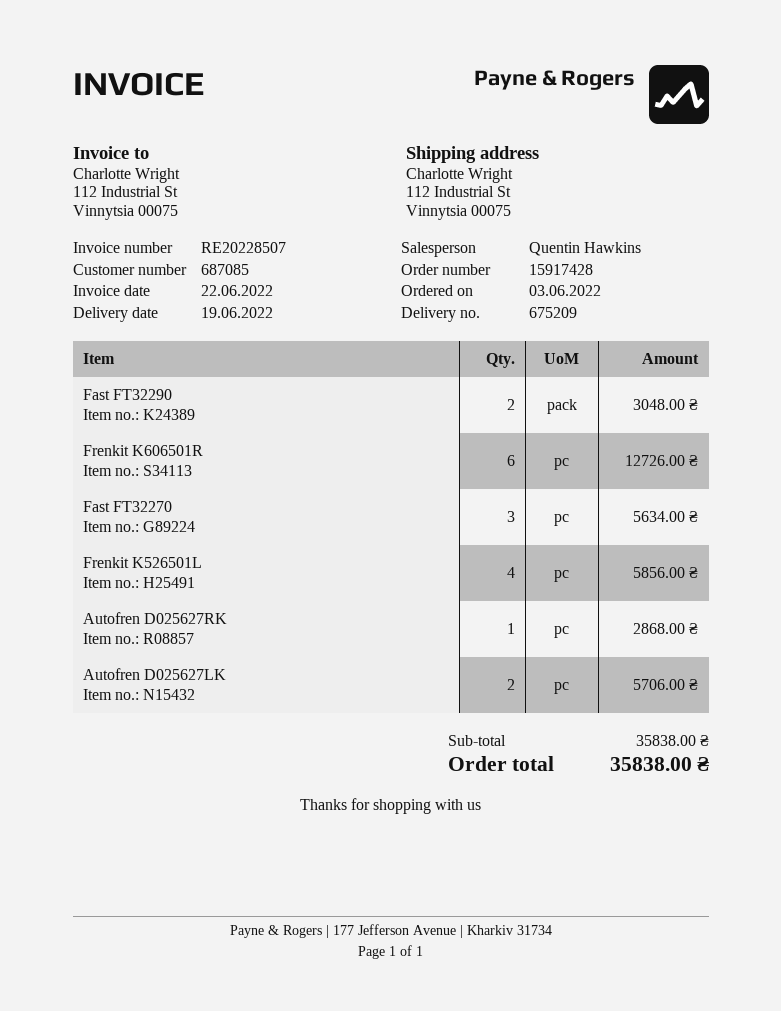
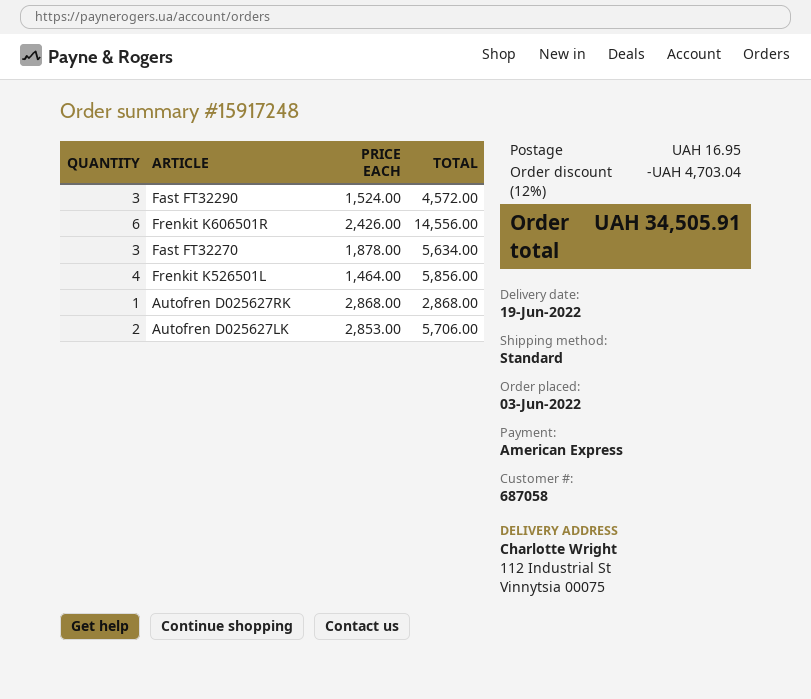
order number: 15917428 -> 15917248
customer number: 687085 -> 687058
Fast FT32290: 2 for 3048.00 -> 3 for 4572.00
Frenkit K606501R: 6 for 12726.00 -> 6 for 14556.00
discount: none -> 12% = 4703.04
shipping: none -> 16.95
total: 35838.00 -> 34505.91

